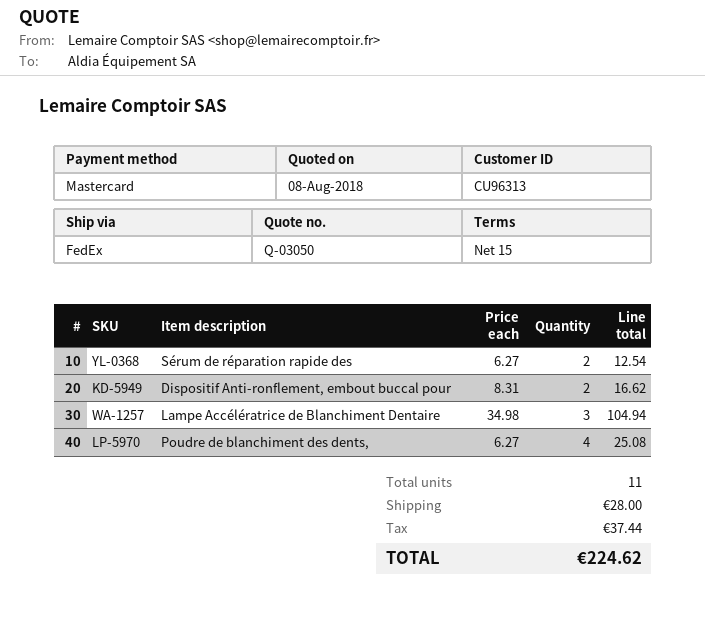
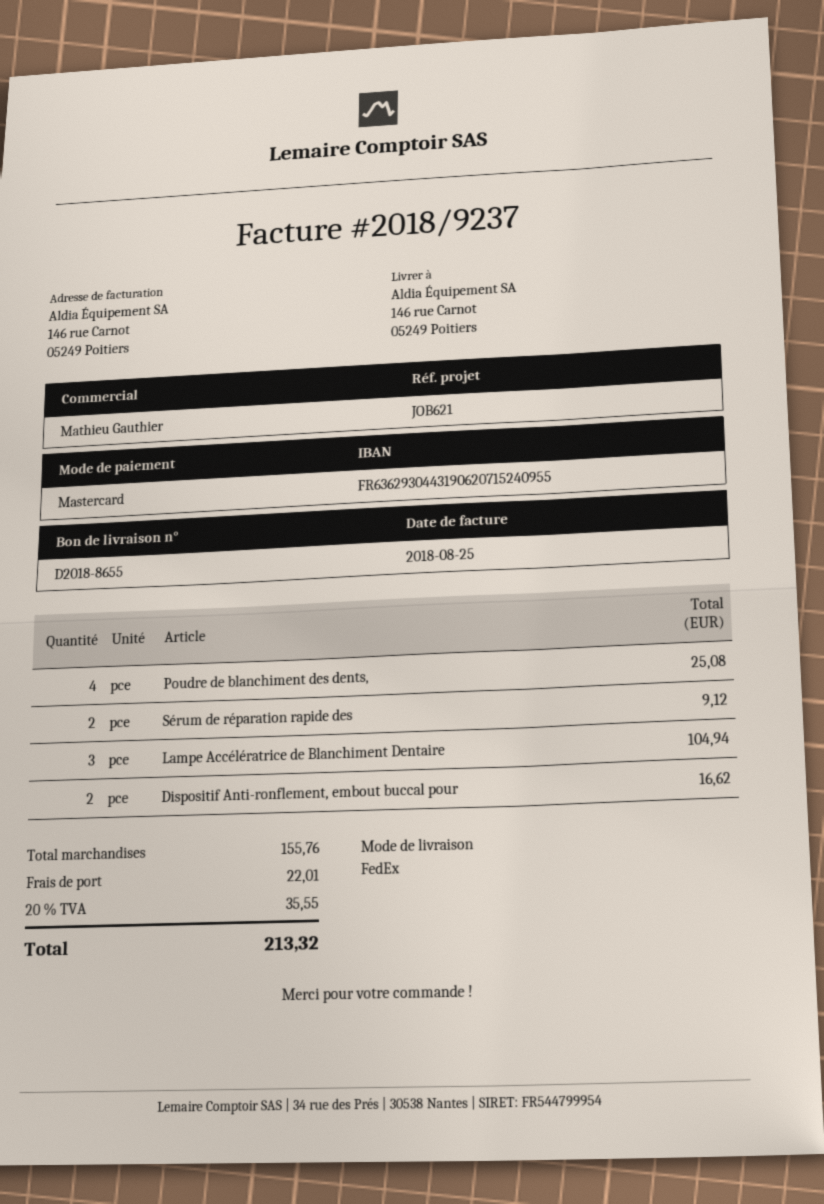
Sérum de réparation rapide des: 2 for 12.54 -> 2 for 9.12
shipping: 28.00 -> 22.01
tax: 37.44 -> 35.55
total: 224.62 -> 213.32

